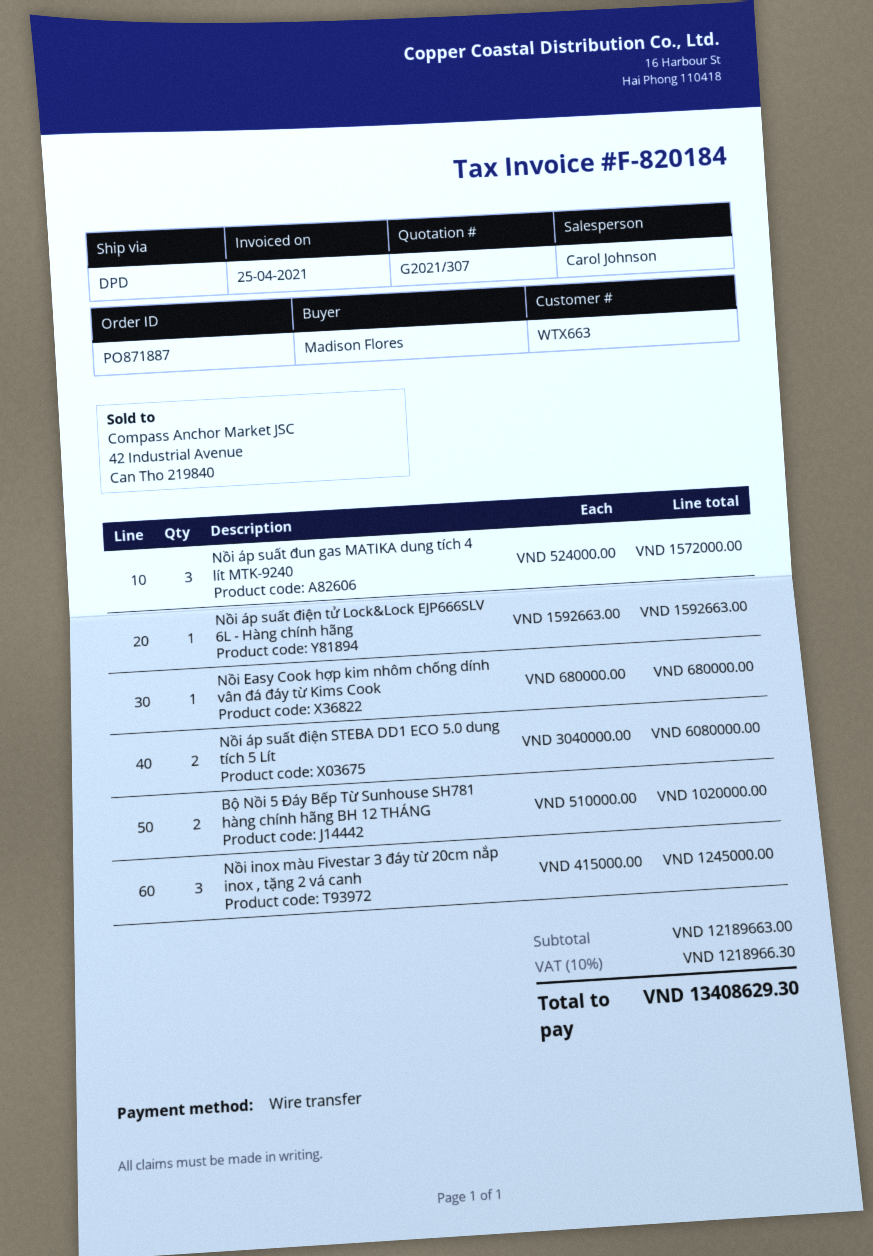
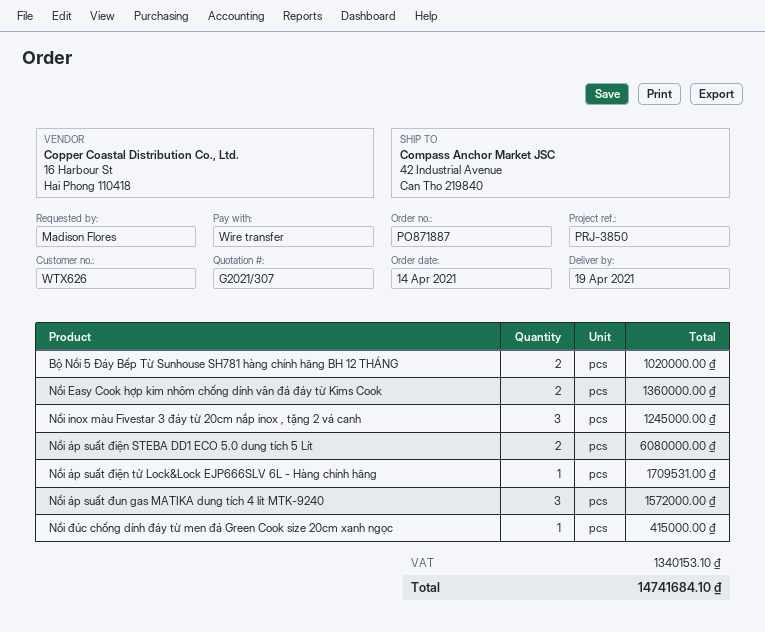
customer number: WTX663 -> WTX626
Nồi áp suất điện tử Lock&Lock EJP666SLV 6L - Hàng chính hãng: 1 for 1592663.00 -> 1 for 1709531.00
Nồi Easy Cook hợp kim nhôm chống dính vân đá đáy từ Kims Cook: 1 for 680000.00 -> 2 for 1360000.00
Nồi đúc chống dính đáy từ men đá Green Cook size 20cm xanh ngọc: none -> 1 for 415000.00
tax: 1218966.30 -> 1340153.10
total: 13408629.30 -> 14741684.10

